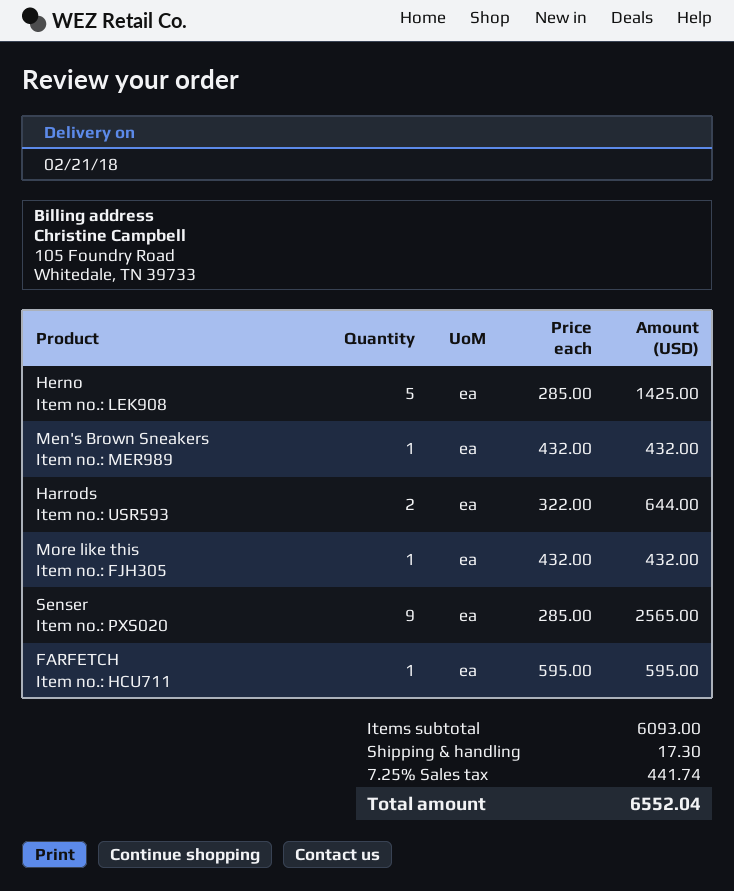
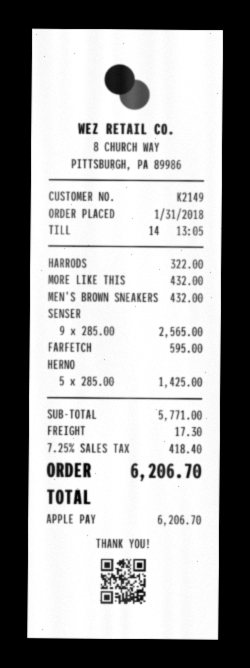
Harrods: 2 x 322.00 = 644.00 -> 1 x 322.00 = 322.00
subtotal: 6093.00 -> 5771.00
tax: 7.25% = 441.74 -> 7.25% = 418.40
total: 6552.04 -> 6206.70

